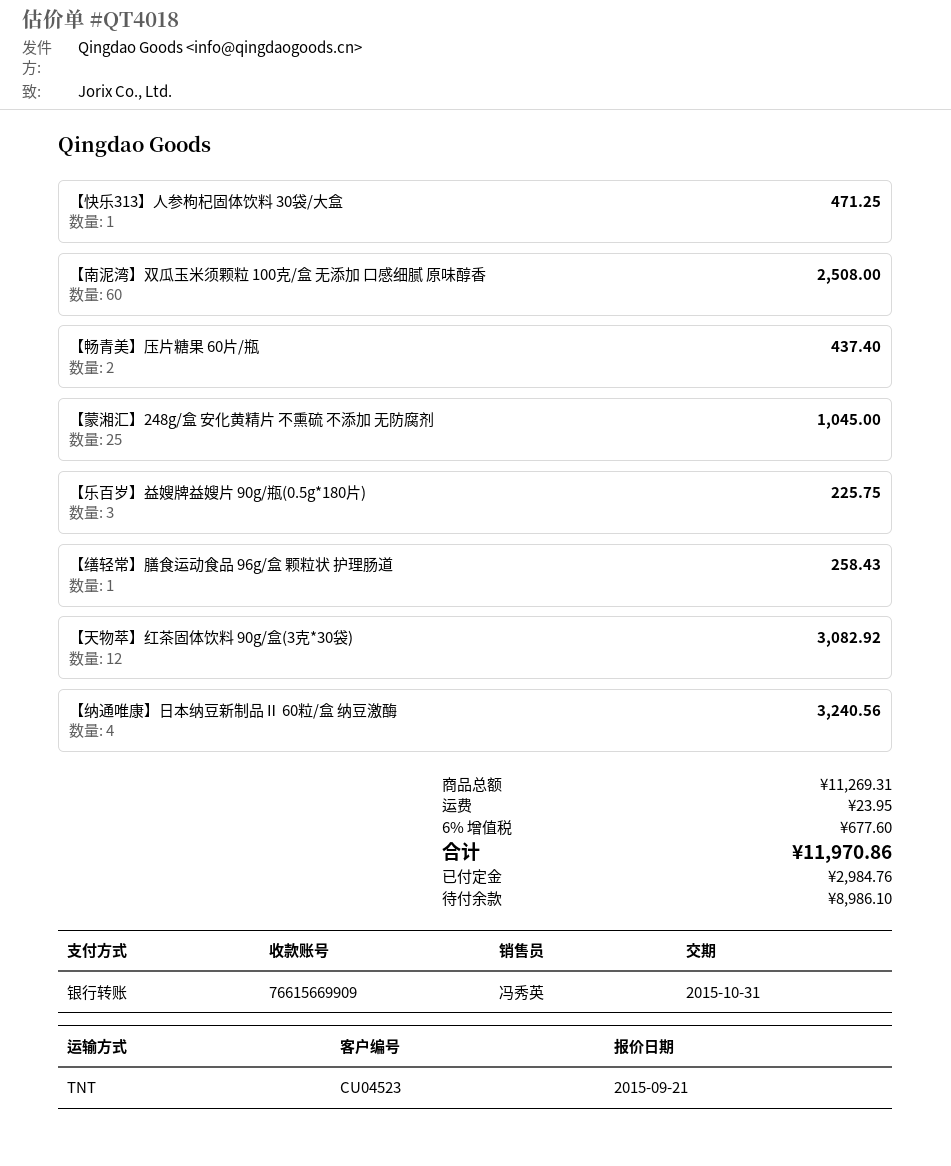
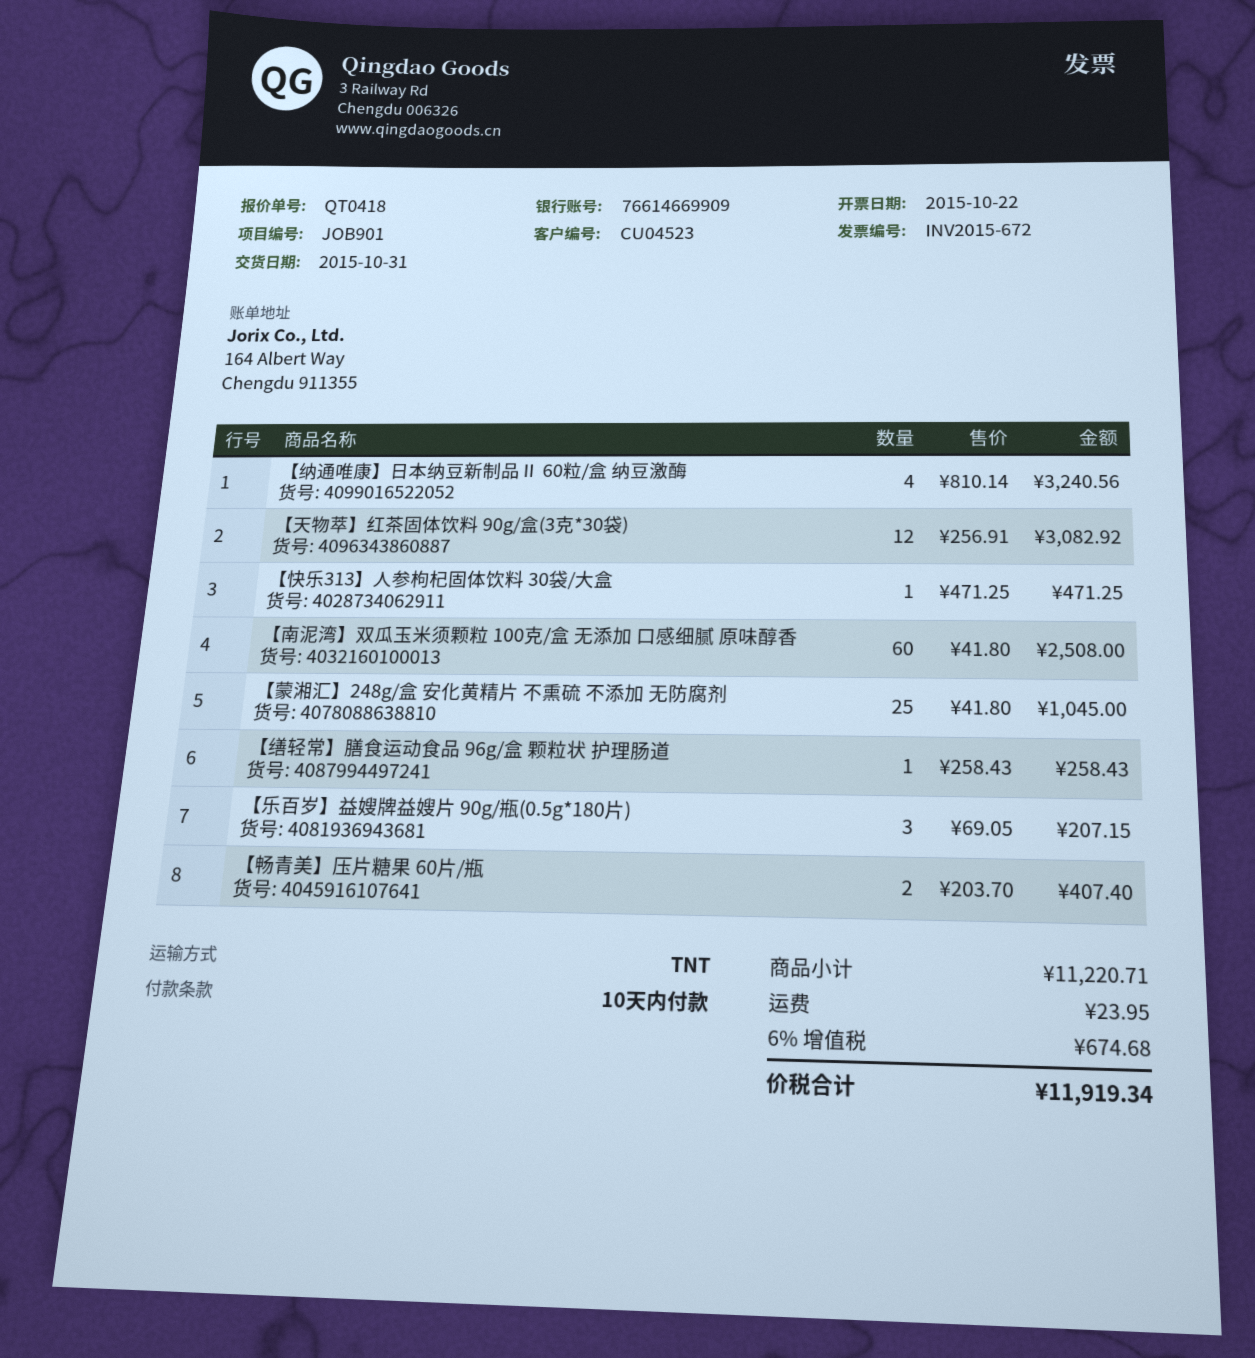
quote number: QT4018 -> QT0418
bank account: 76615669909 -> 76614669909
【畅青美】压片糖果 60片/瓶: 2 for 437.40 -> 2 for 407.40
【乐百岁】益嫂牌益嫂片 90g/瓶(0.5g*180片): 3 for 225.75 -> 3 for 207.15
subtotal: 11269.31 -> 11220.71
tax: 6% = 677.60 -> 6% = 674.68
total: 11970.86 -> 11919.34

